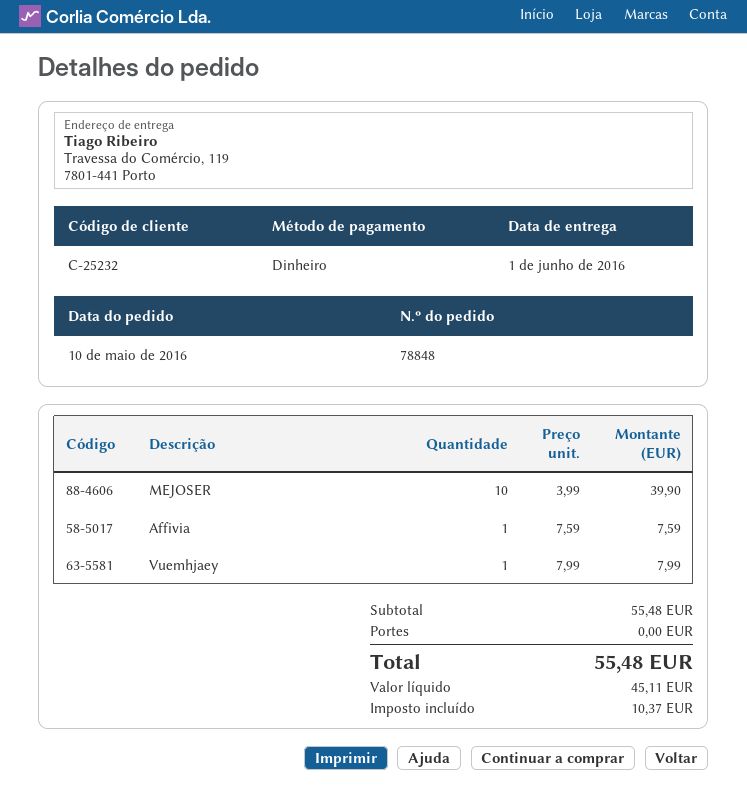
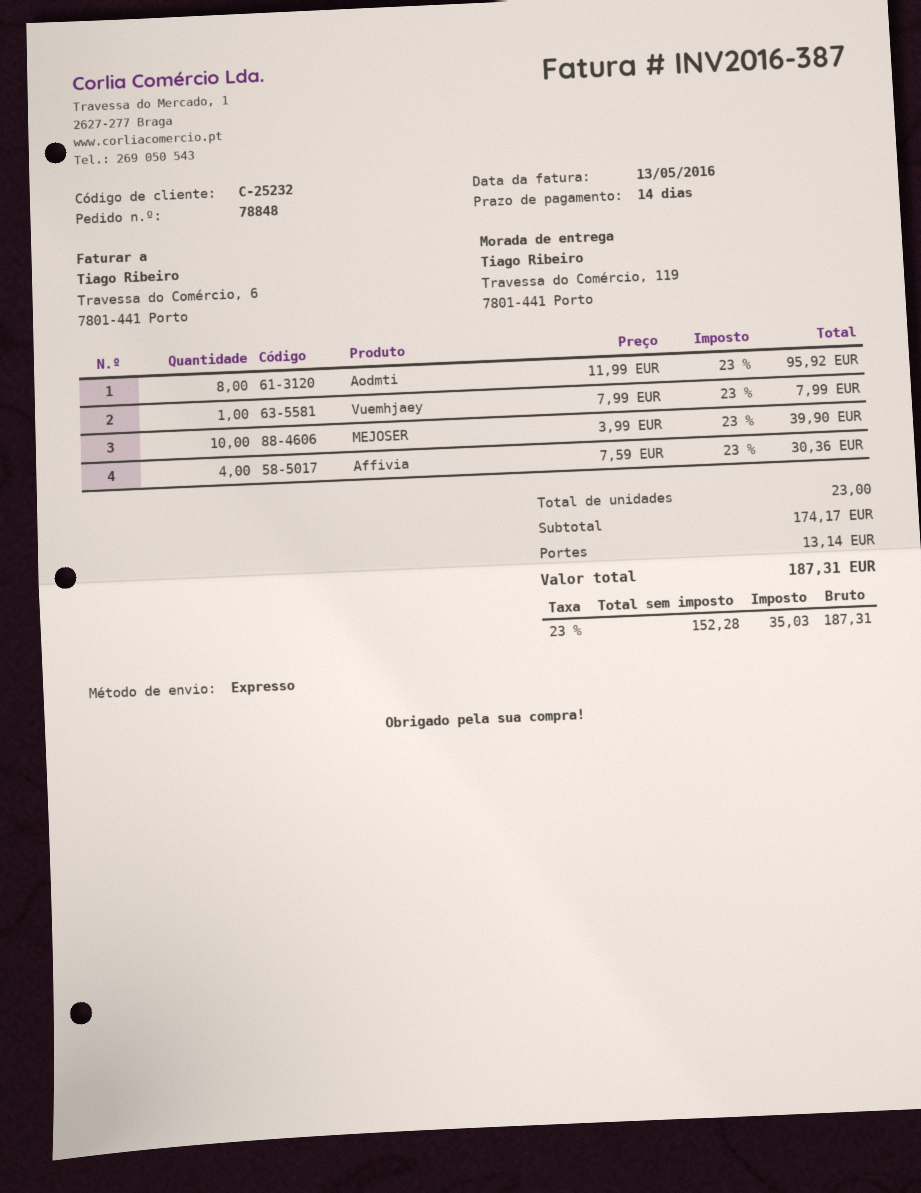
Affivia: 1 x 7.59 = 7.59 -> 4 x 7.59 = 30.36
Aodmti: none -> 8 x 11.99 = 95.92
subtotal: 55.48 -> 174.17
shipping: 0.00 -> 13.14
net: 45.11 -> 152.28
tax: 10.37 -> 35.03
total: 55.48 -> 187.31

